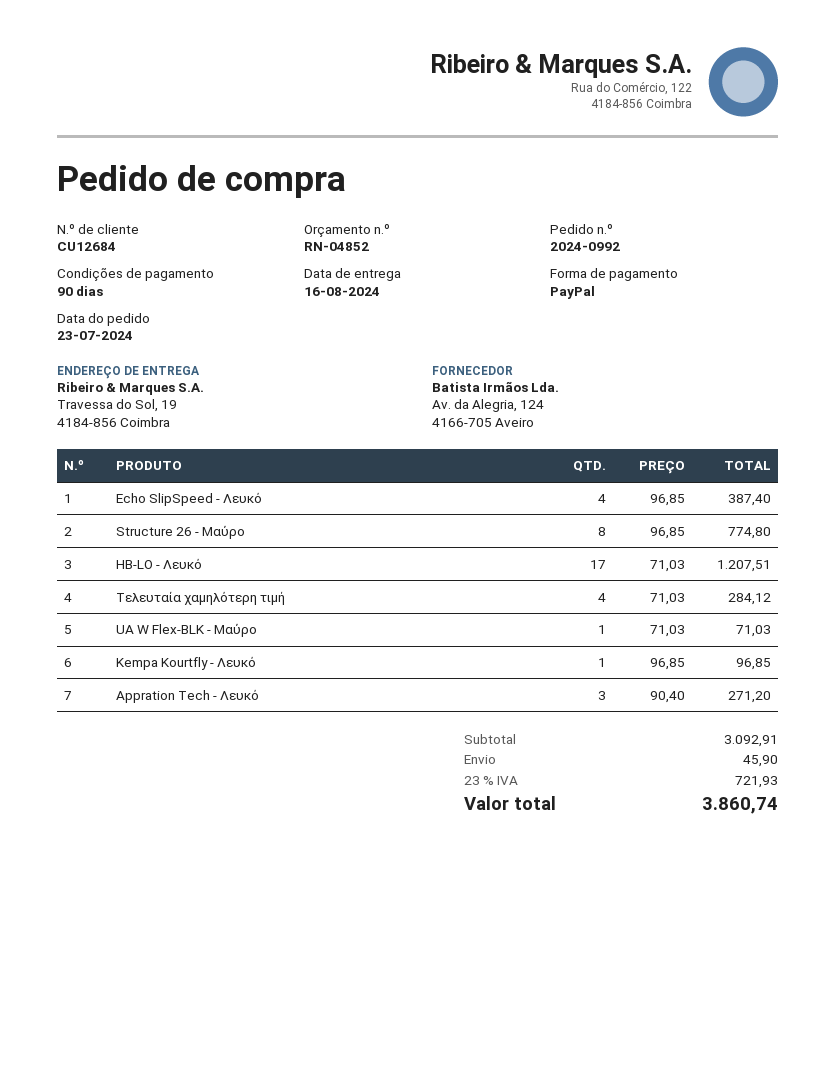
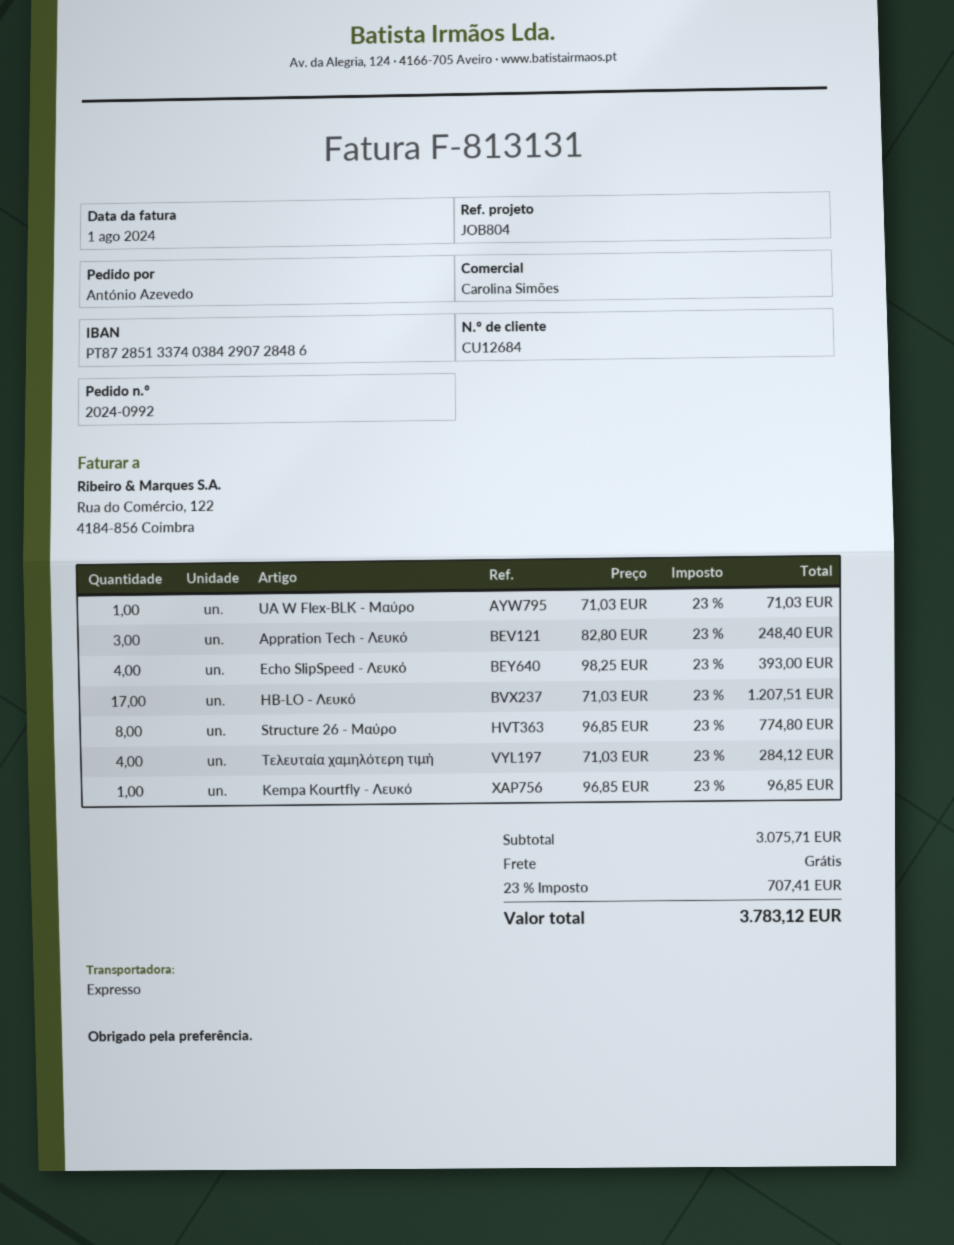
Echo SlipSpeed - Λευκό: 4 x 96.85 = 387.40 -> 4 x 98.25 = 393.00
Appration Tech - Λευκό: 3 x 90.40 = 271.20 -> 3 x 82.80 = 248.40
subtotal: 3092.91 -> 3075.71
shipping: 45.90 -> 0.00
tax: 23% = 721.93 -> 23% = 707.41
total: 3860.74 -> 3783.12

